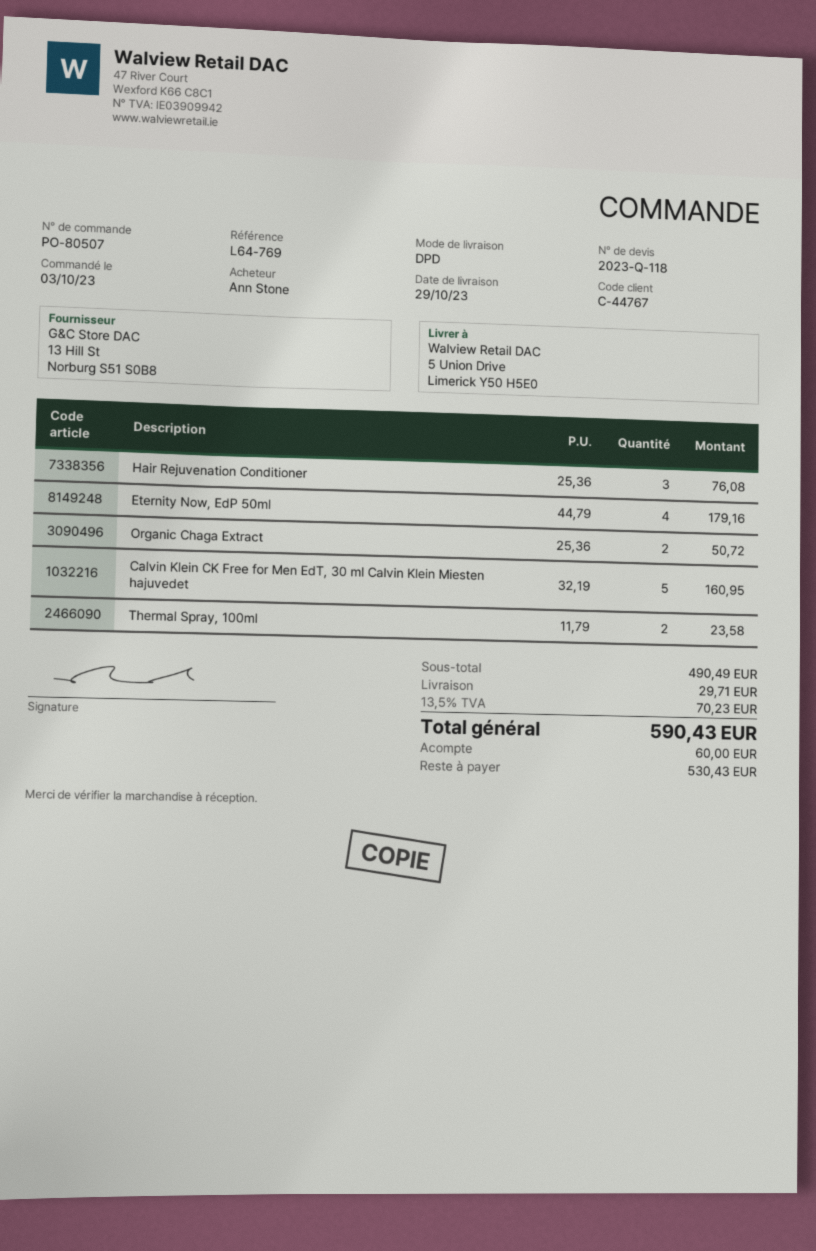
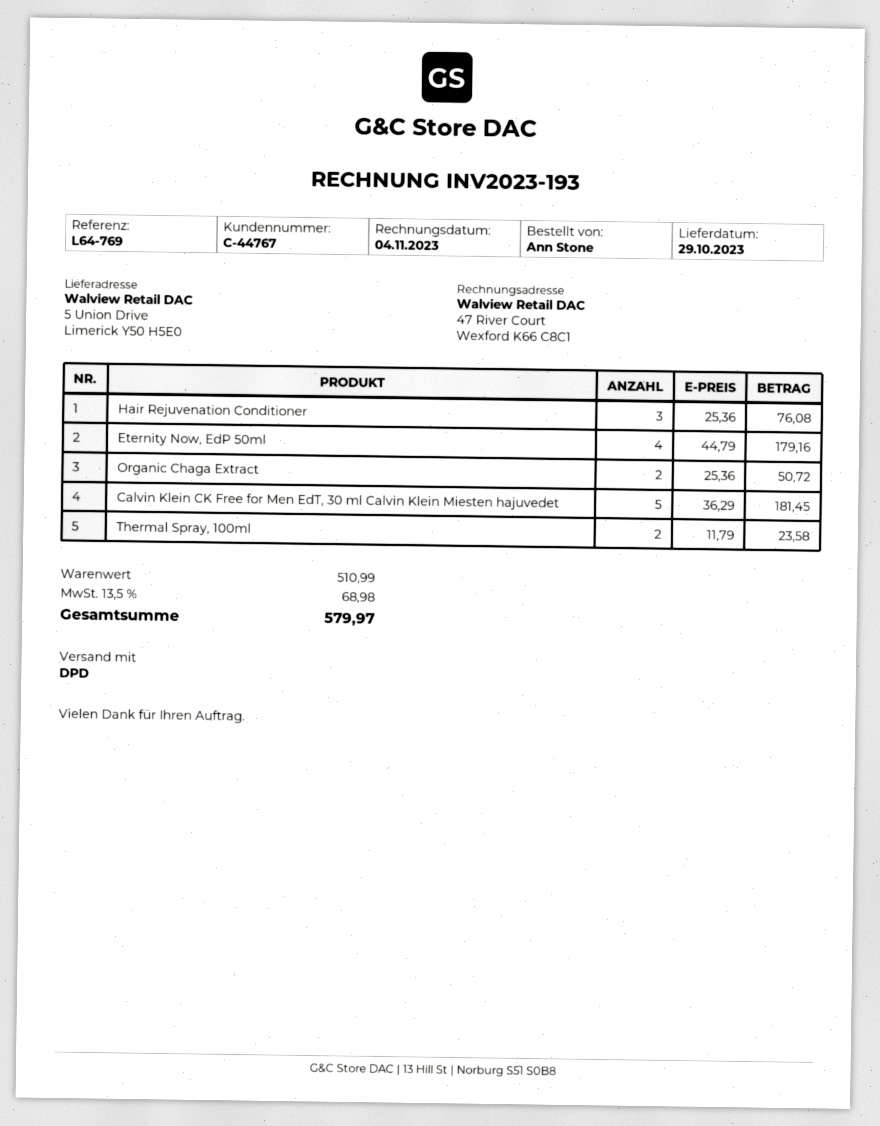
Calvin Klein CK Free for Men EdT, 30 ml Calvin Klein Miesten hajuvedet: 5 x 32.19 = 160.95 -> 5 x 36.29 = 181.45
subtotal: 490.49 -> 510.99
shipping: 29.71 -> none
tax: 13.5% = 70.23 -> 13.5% = 68.98
total: 590.43 -> 579.97

